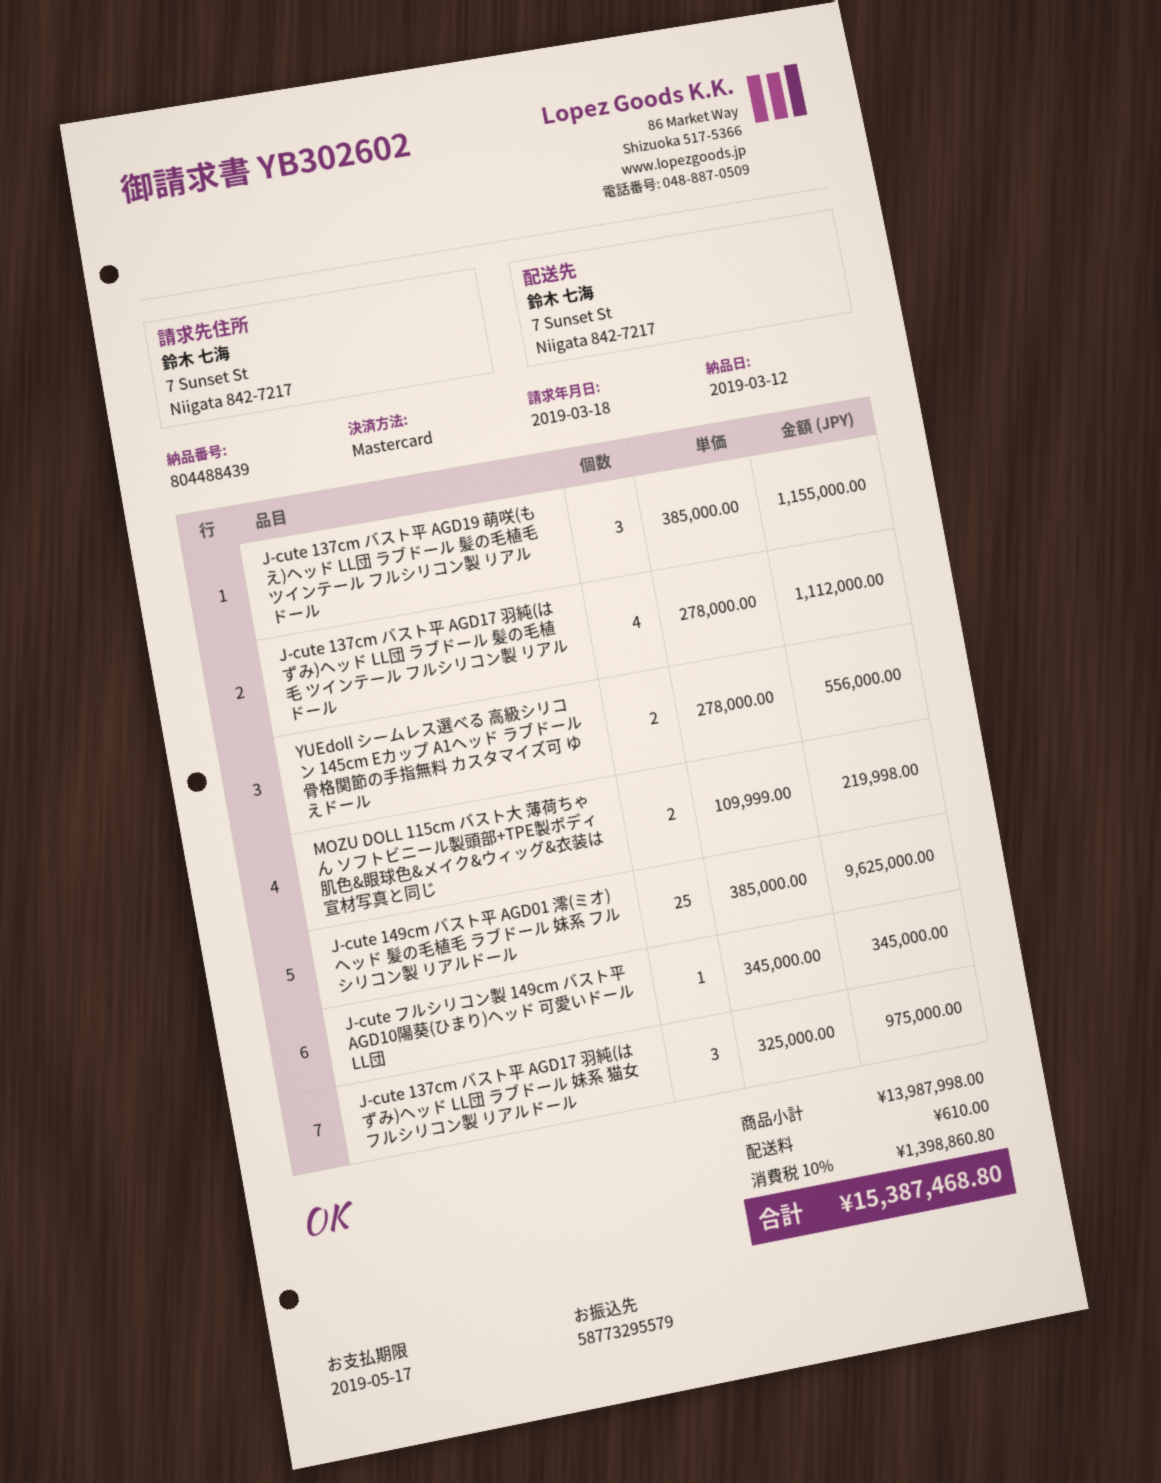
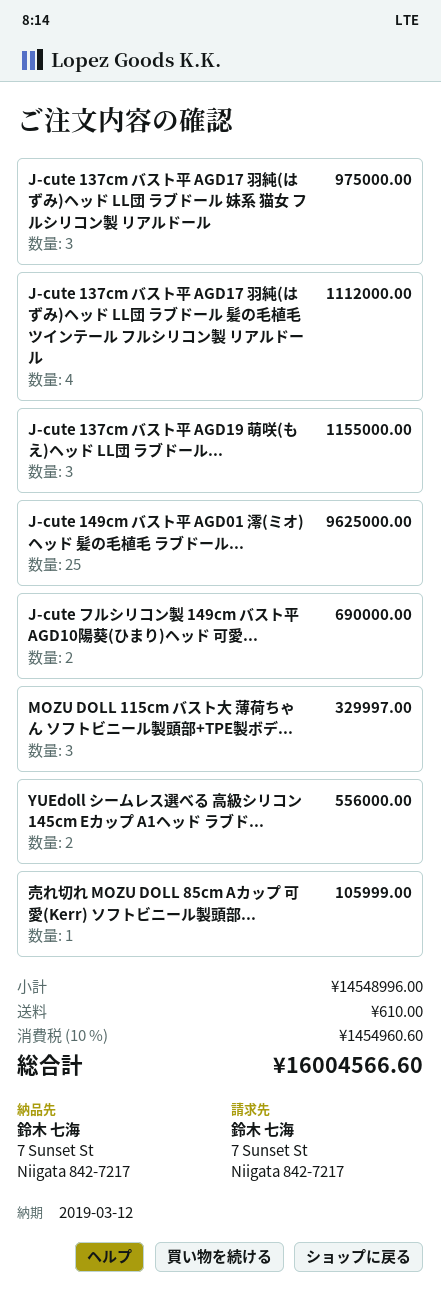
MOZU DOLL 115cm バスト大 薄荷ちゃん ソフトビニール製頭部+TPE製ボディ 肌色&眼球色&メイク&ウィッグ&衣装は宣材写真と同じ: 2 for 219998.00 -> 3 for 329997.00
J-cute フルシリコン製 149cm バスト平 AGD10陽葵(ひまり)ヘッド 可愛いドール LL団: 1 for 345000.00 -> 2 for 690000.00
売れ切れ MOZU DOLL 85cm Aカップ 可愛(Kerr) ソフトビニール製頭部...: none -> 1 for 105999.00
subtotal: 13987998.00 -> 14548996.00
tax: 10% = 1398860.80 -> 10% = 1454960.60
total: 15387468.80 -> 16004566.60

